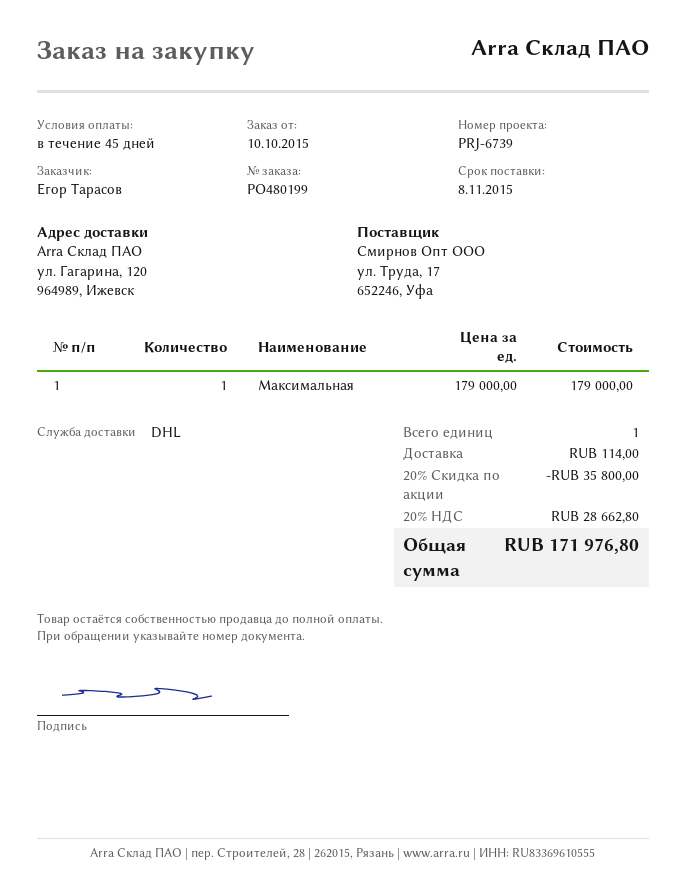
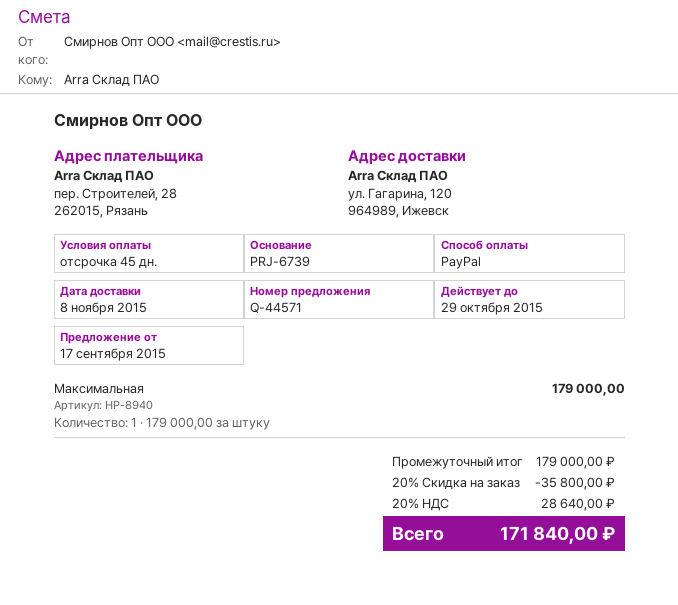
shipping: 114.00 -> none
tax: 20% = 28662.80 -> 20% = 28640.00
total: 171976.80 -> 171840.00

